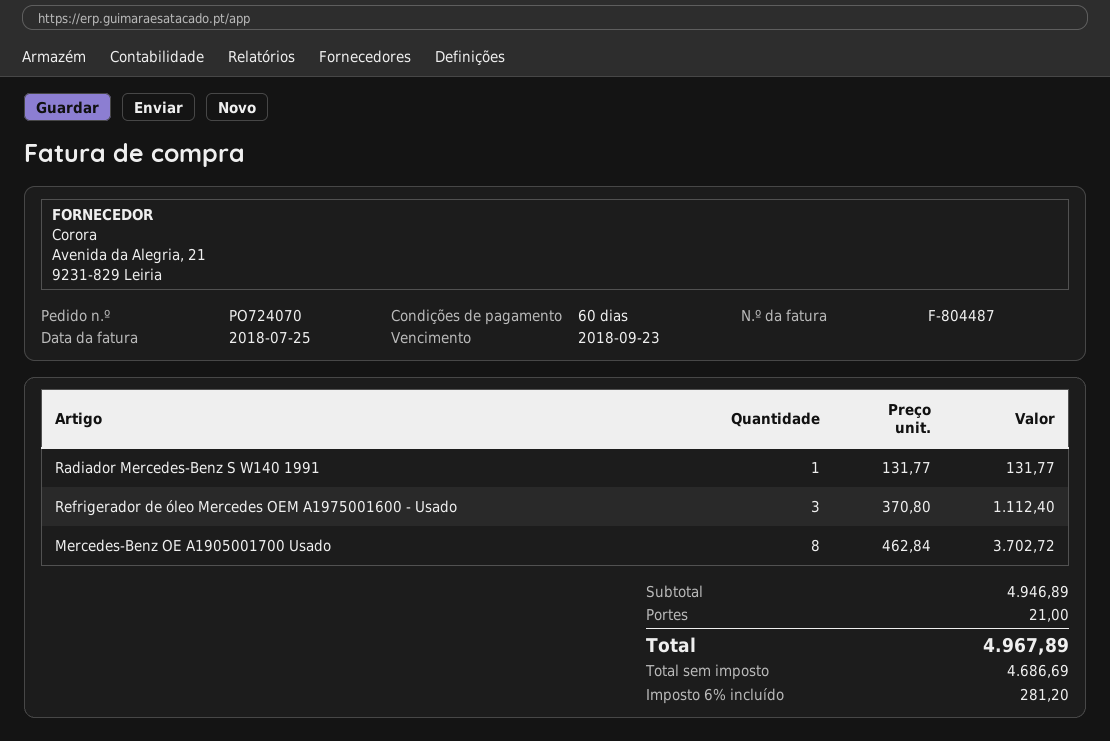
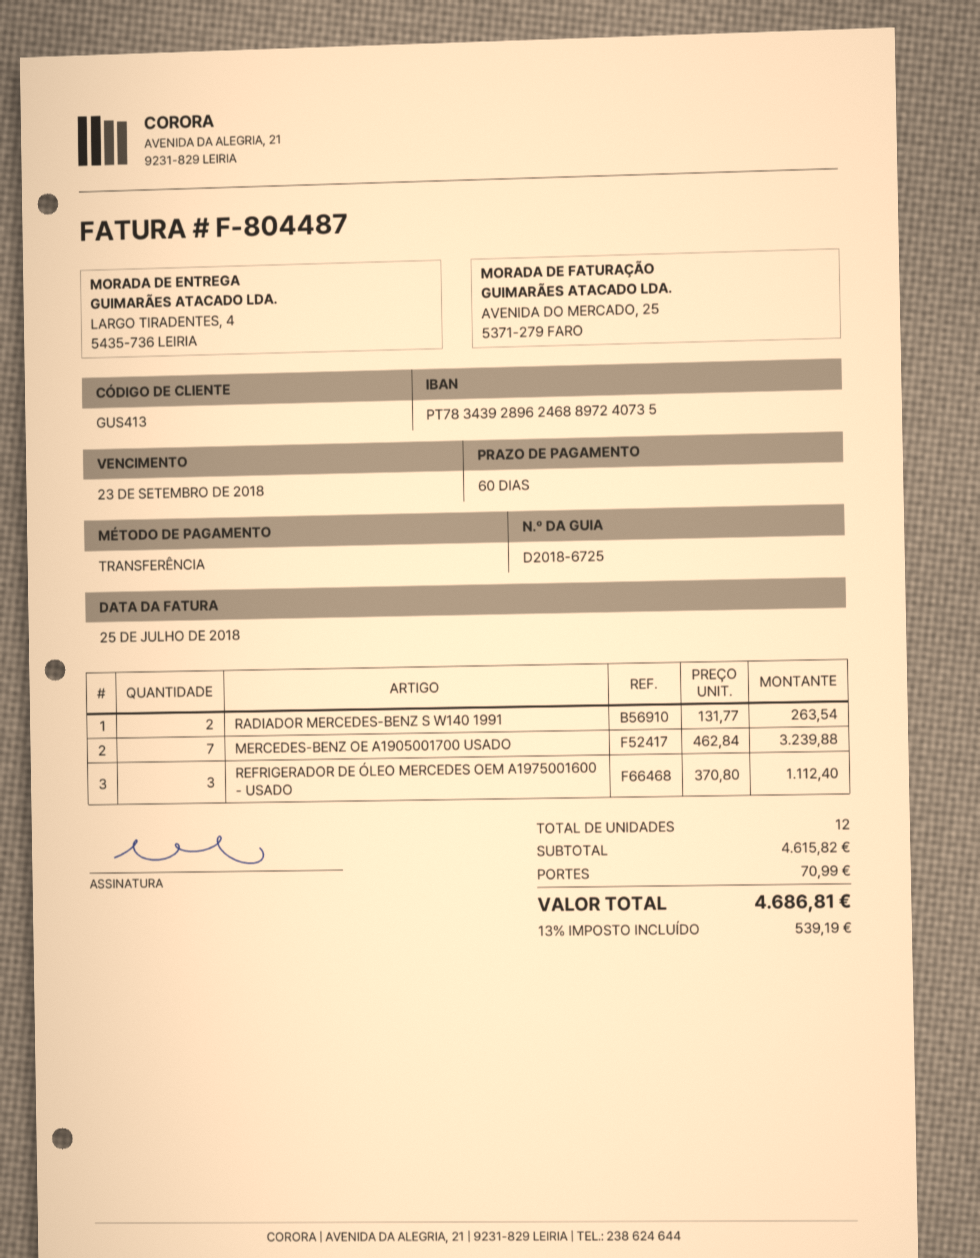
Radiador Mercedes-Benz S W140 1991: 1 x 131.77 = 131.77 -> 2 x 131.77 = 263.54
Mercedes-Benz OE A1905001700 Usado: 8 x 462.84 = 3702.72 -> 7 x 462.84 = 3239.88
subtotal: 4946.89 -> 4615.82
shipping: 21.00 -> 70.99
tax: 6% = 281.20 -> 13% = 539.19
total: 4967.89 -> 4686.81

